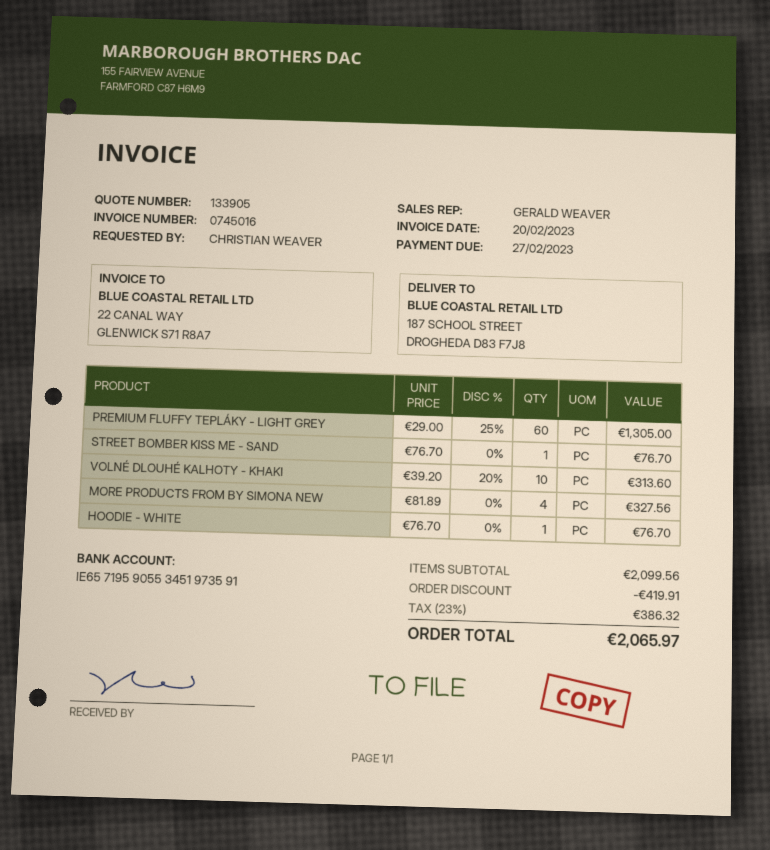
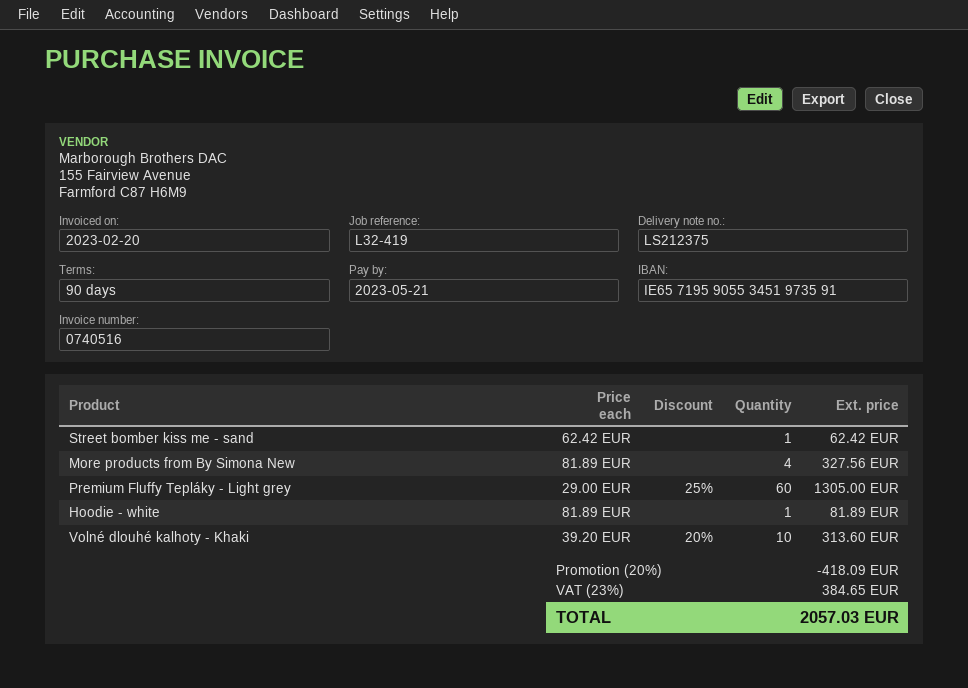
invoice number: 0745016 -> 0740516
due date: 2023-02-27 -> 2023-05-21
STREET BOMBER KISS ME - SAND: 1 x 76.70 = 76.70 -> 1 x 62.42 = 62.42
HOODIE - WHITE: 1 x 76.70 = 76.70 -> 1 x 81.89 = 81.89
discount: 419.91 -> 418.09
tax: 23% = 386.32 -> 23% = 384.65
total: 2065.97 -> 2057.03

